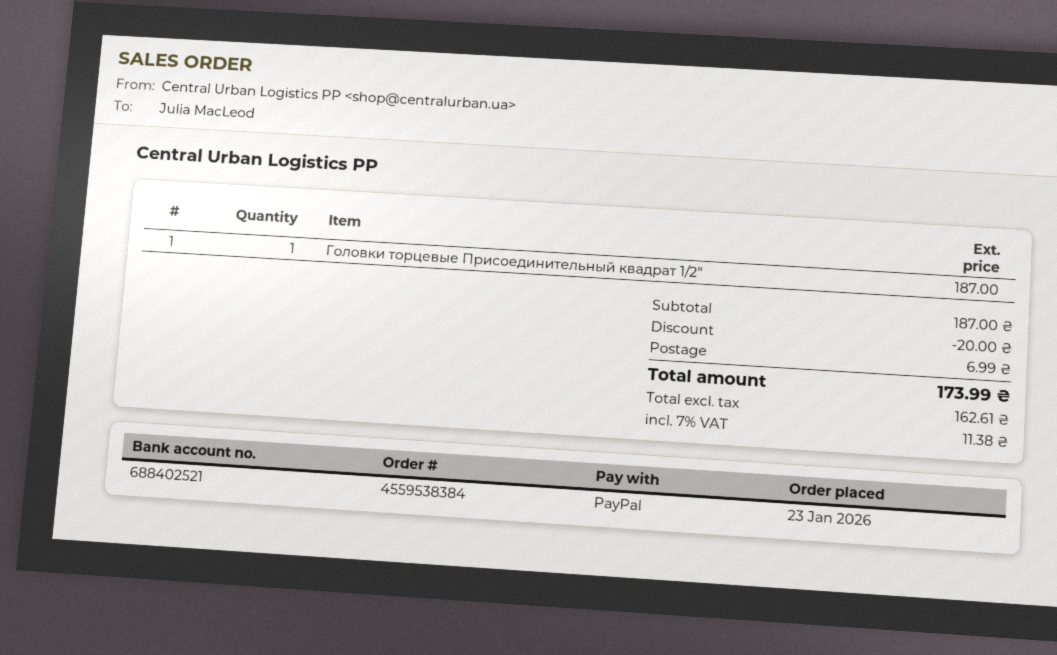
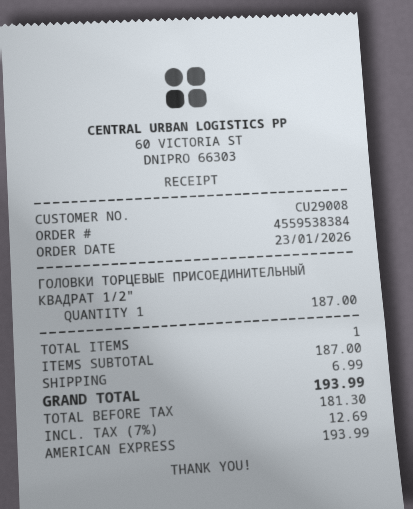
payment method: PayPal -> American Express
discount: 20.00 -> none
net: 162.61 -> 181.30
tax: 7% = 11.38 -> 7% = 12.69
total: 173.99 -> 193.99

